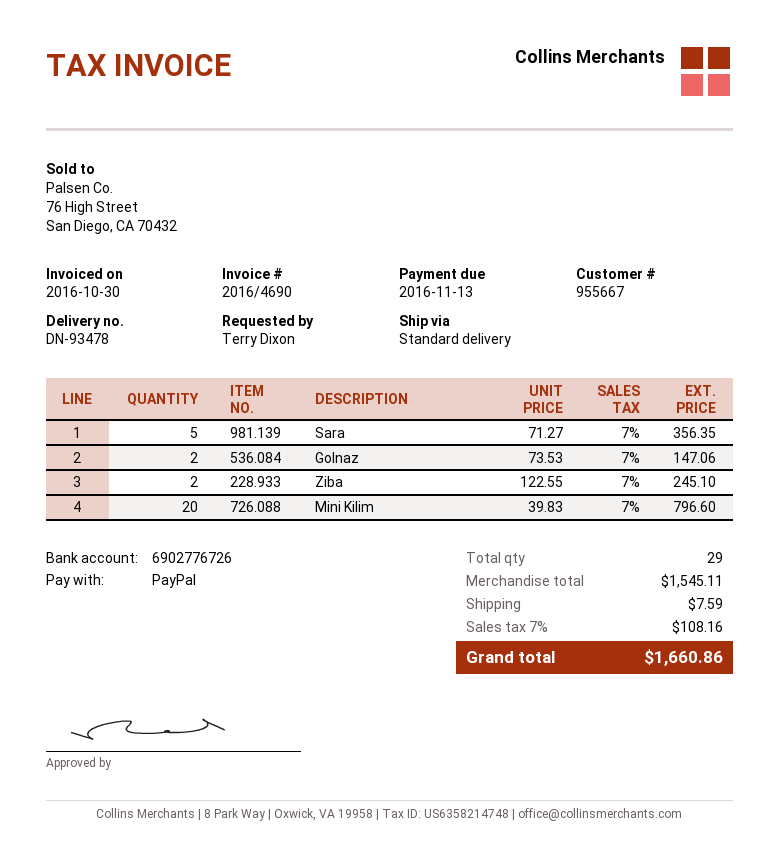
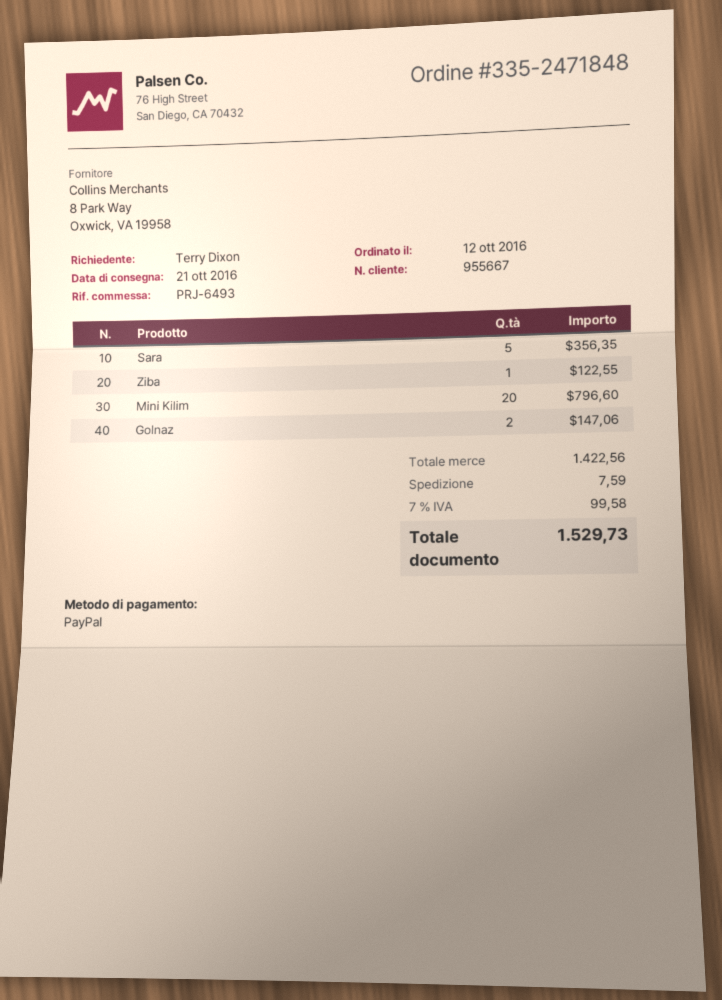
Ziba: 2 for 245.10 -> 1 for 122.55
subtotal: 1545.11 -> 1422.56
tax: 7% = 108.16 -> 7% = 99.58
total: 1660.86 -> 1529.73

